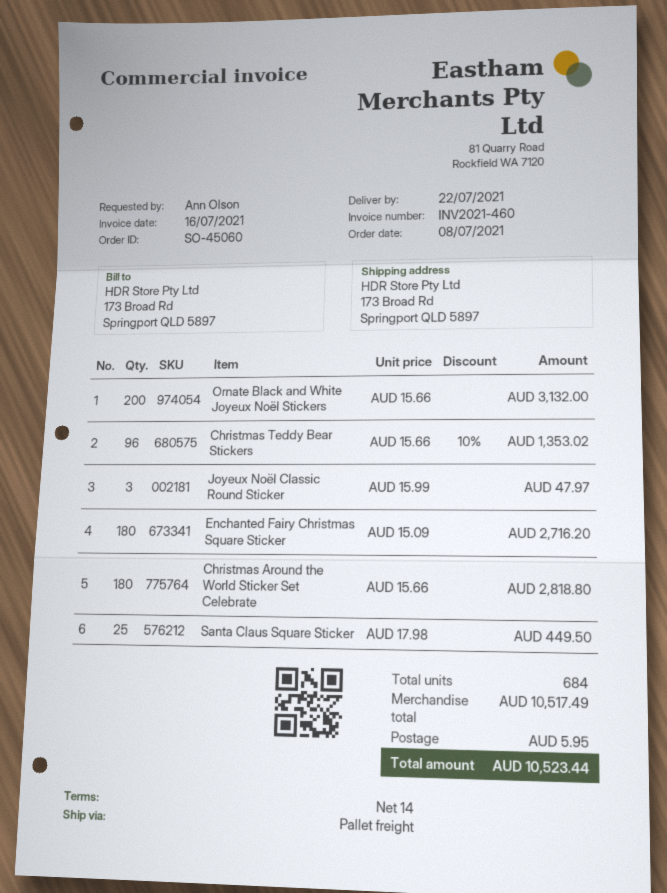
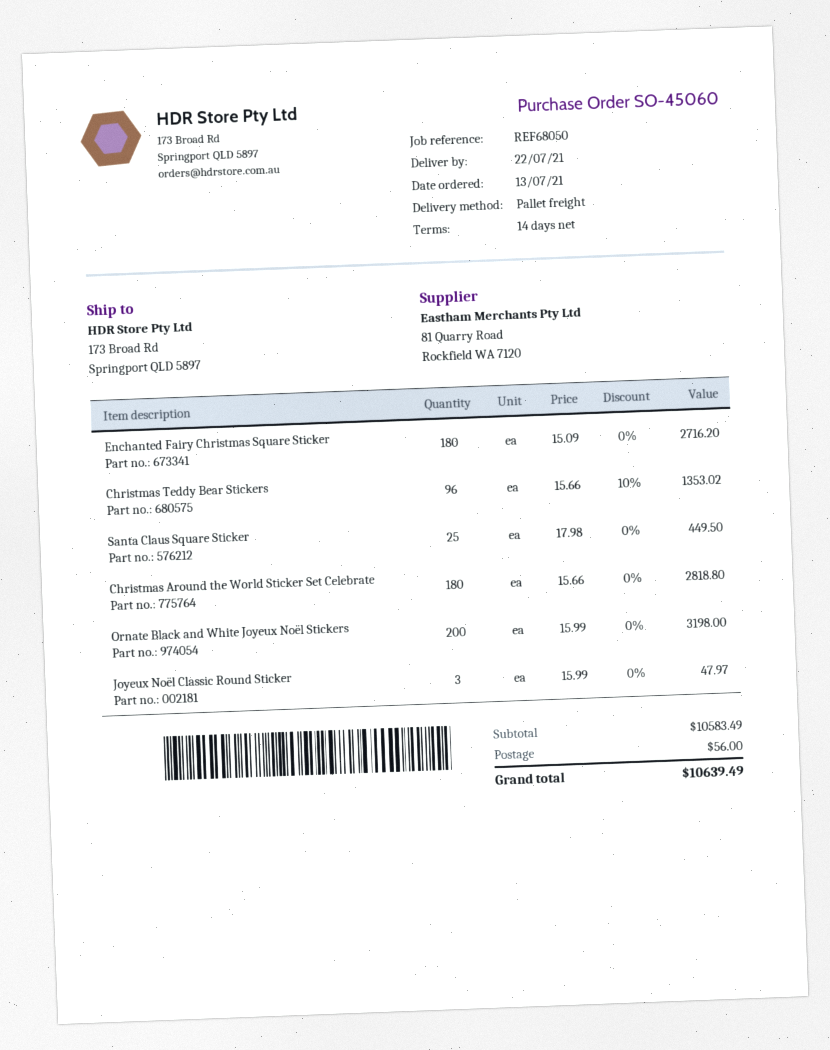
order date: 2021-07-08 -> 2021-07-13
Ornate Black and White Joyeux Noël Stickers: 200 x 15.66 = 3132.00 -> 200 x 15.99 = 3198.00
subtotal: 10517.49 -> 10583.49
shipping: 5.95 -> 56.00
total: 10523.44 -> 10639.49

